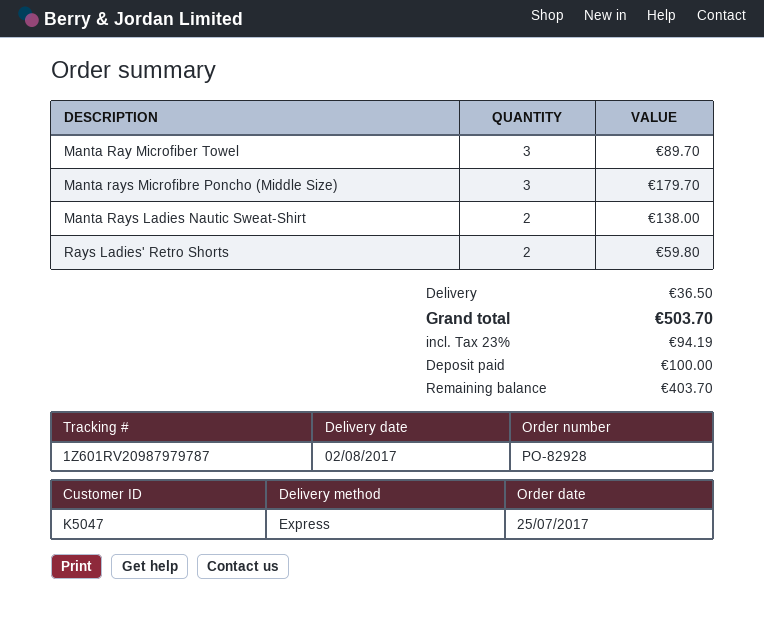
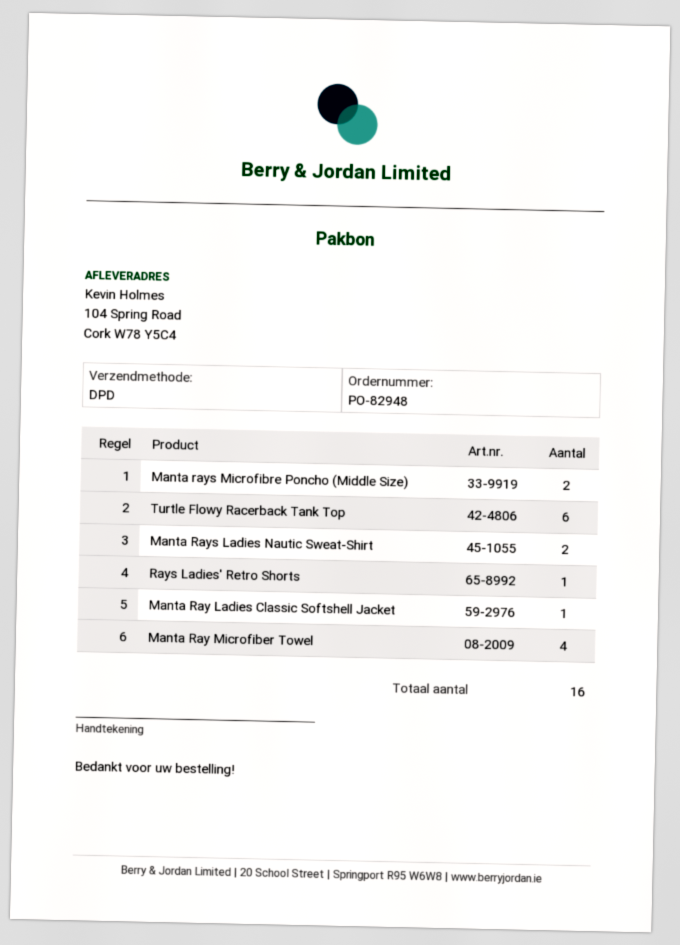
order number: PO-82928 -> PO-82948
shipping method: express -> DPD
Manta Ray Microfiber Towel: 3 -> 4
Manta rays Microfibre Poncho (Middle Size): 3 -> 2
Rays Ladies' Retro Shorts: 2 -> 1
Turtle Flowy Racerback Tank Top: none -> 6
Manta Ray Ladies Classic Softshell Jacket: none -> 1

